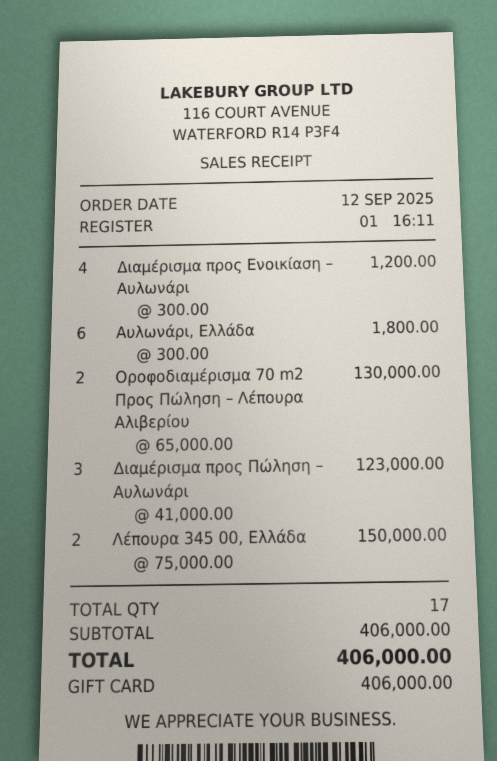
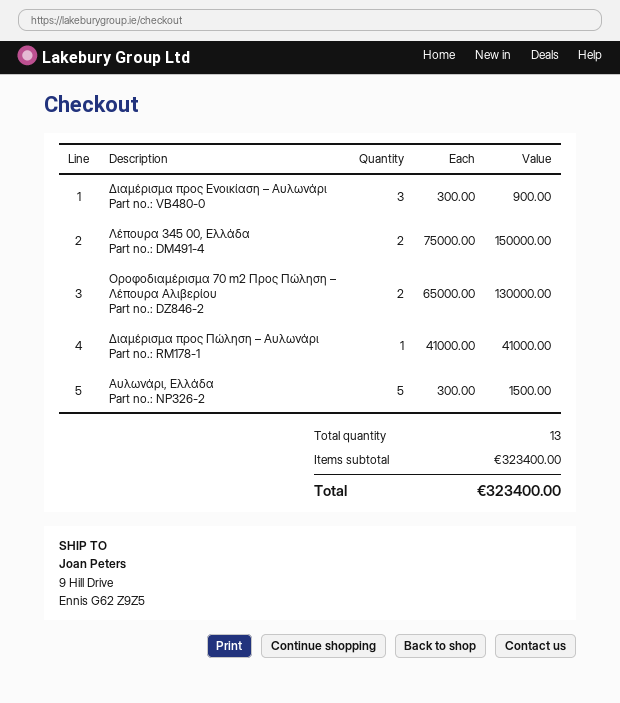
Διαμέρισμα προς Ενοικίαση – Αυλωνάρι: 4 x 300.00 = 1200.00 -> 3 x 300.00 = 900.00
Αυλωνάρι, Ελλάδα: 6 x 300.00 = 1800.00 -> 5 x 300.00 = 1500.00
Διαμέρισμα προς Πώληση – Αυλωνάρι: 3 x 41000.00 = 123000.00 -> 1 x 41000.00 = 41000.00
total quantity: 17 -> 13
subtotal: 406000.00 -> 323400.00
total: 406000.00 -> 323400.00

